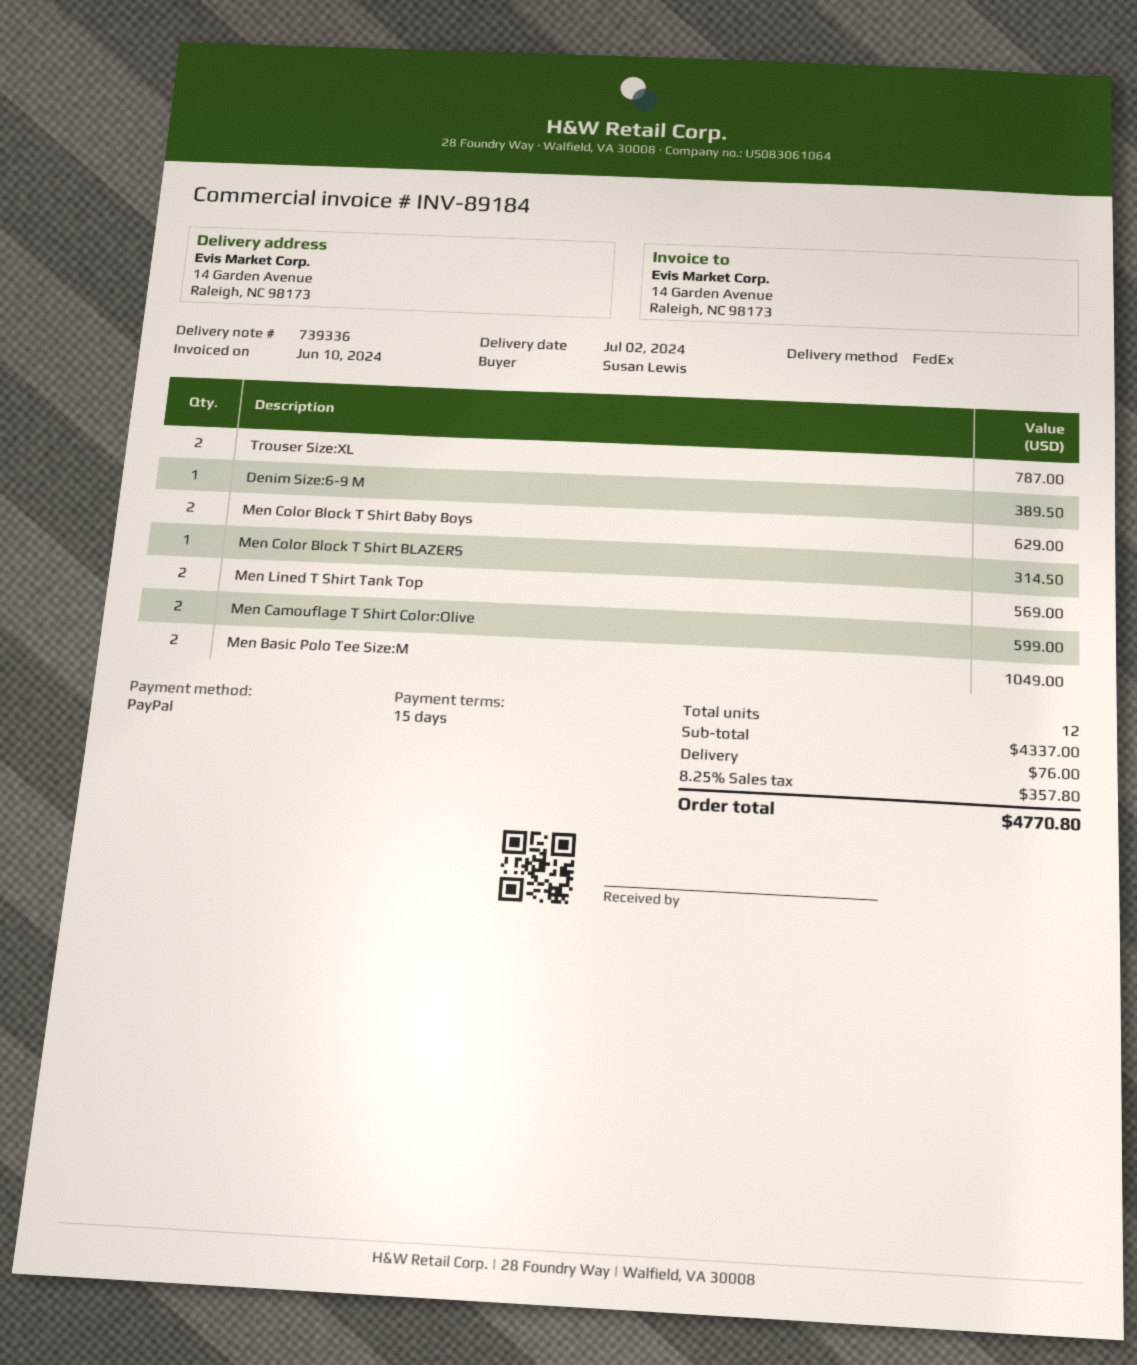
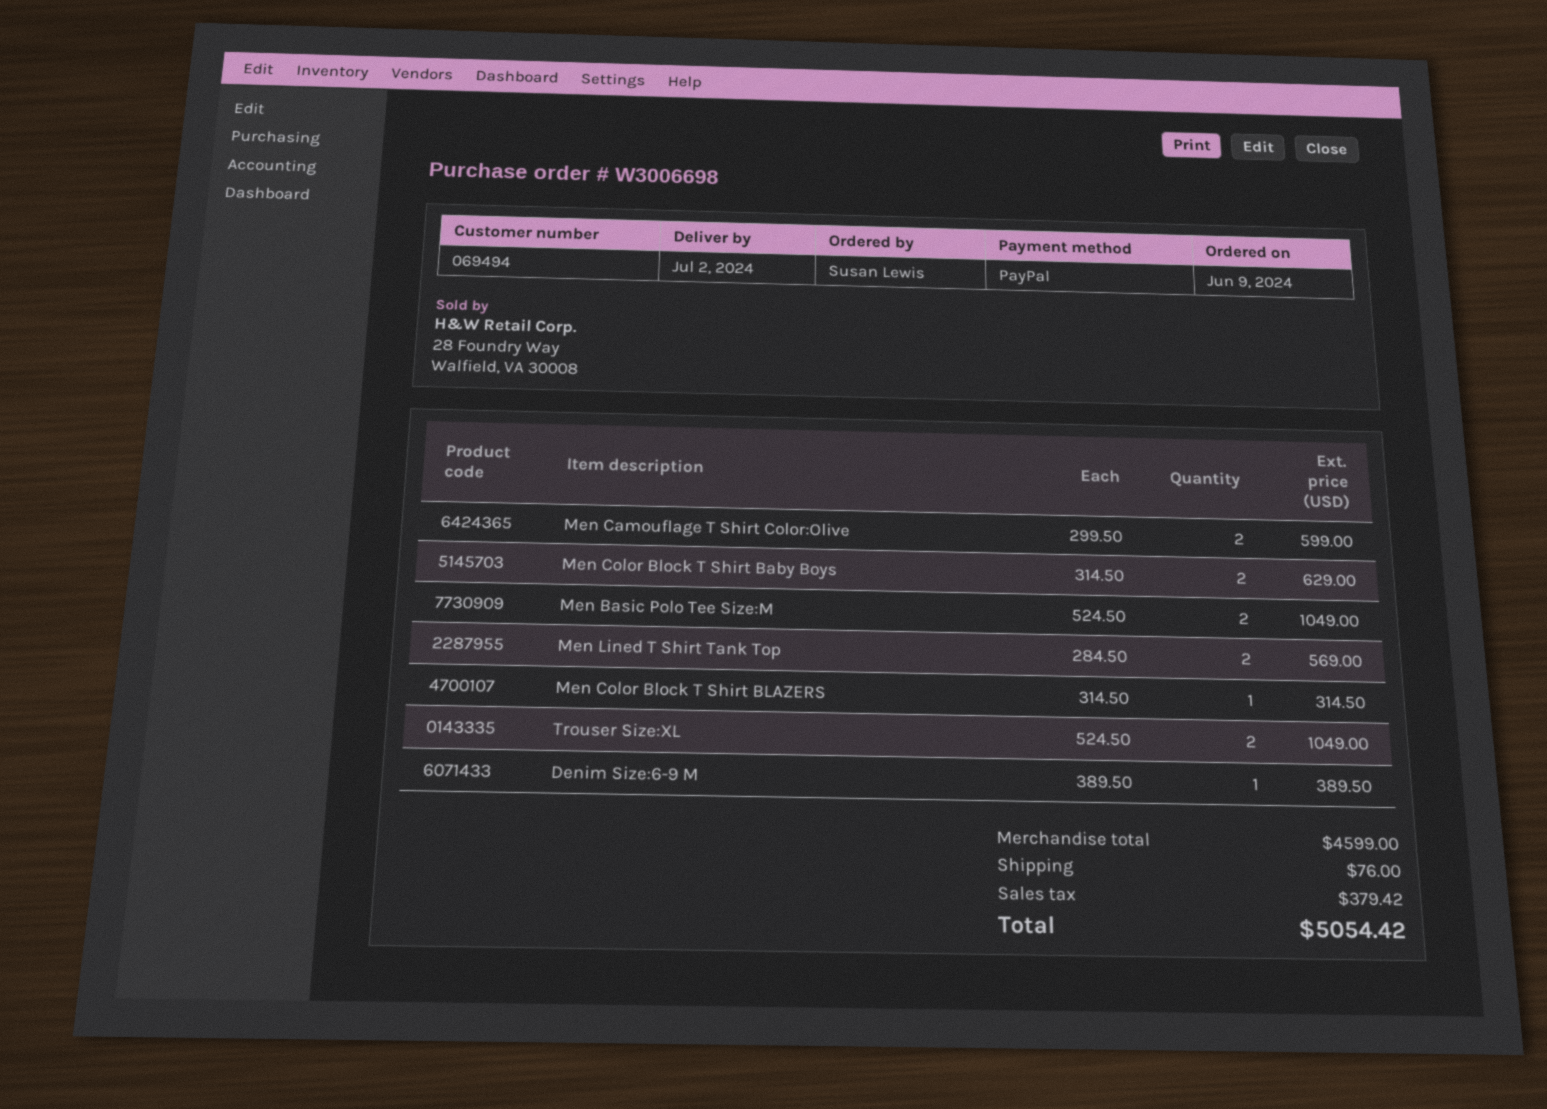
Trouser Size:XL: 2 for 787.00 -> 2 for 1049.00
subtotal: 4337.00 -> 4599.00
tax: 357.80 -> 379.42
total: 4770.80 -> 5054.42

